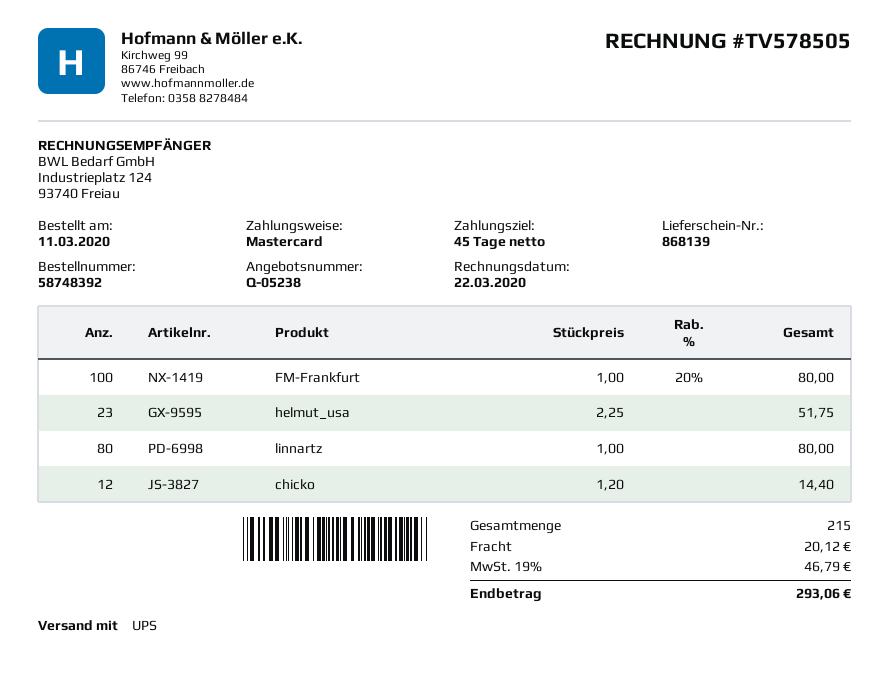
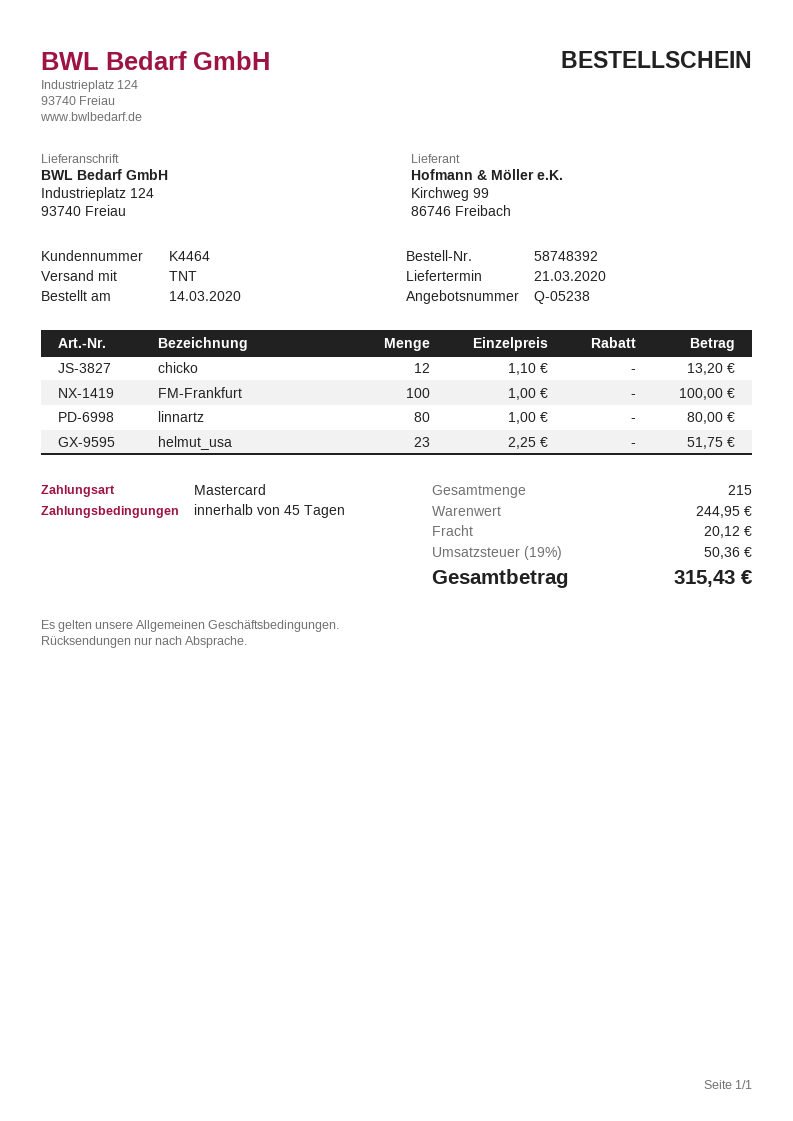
order date: 2020-03-11 -> 2020-03-14
shipping method: UPS -> TNT
FM-Frankfurt: 100 x 1.00 - 20% = 80.00 -> 100 x 1.00 = 100.00
chicko: 12 x 1.20 = 14.40 -> 12 x 1.10 = 13.20
tax: 19% = 46.79 -> 19% = 50.36
total: 293.06 -> 315.43

